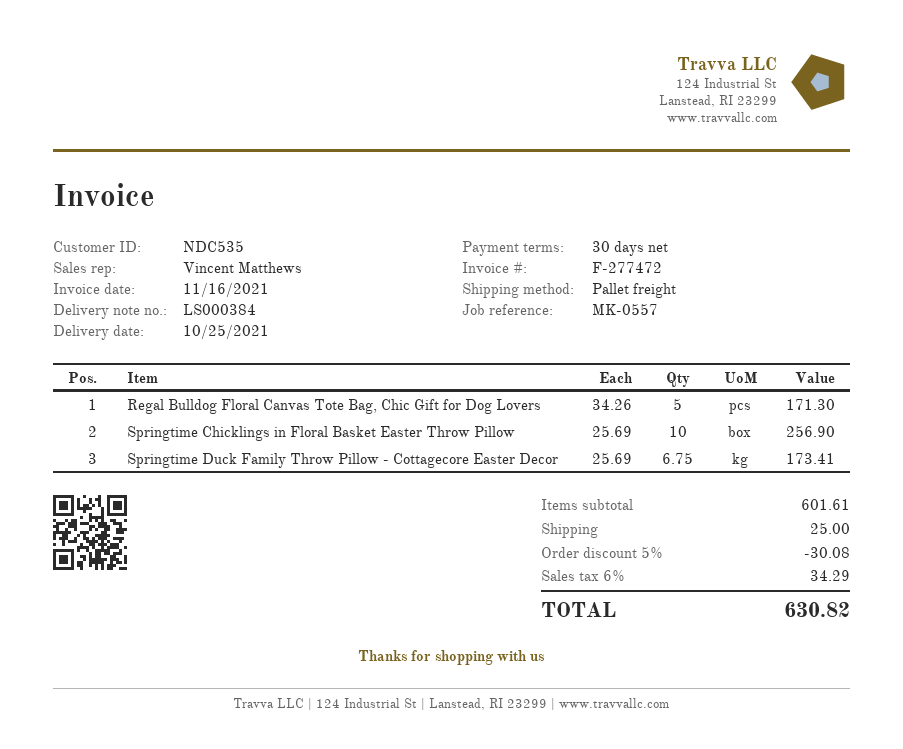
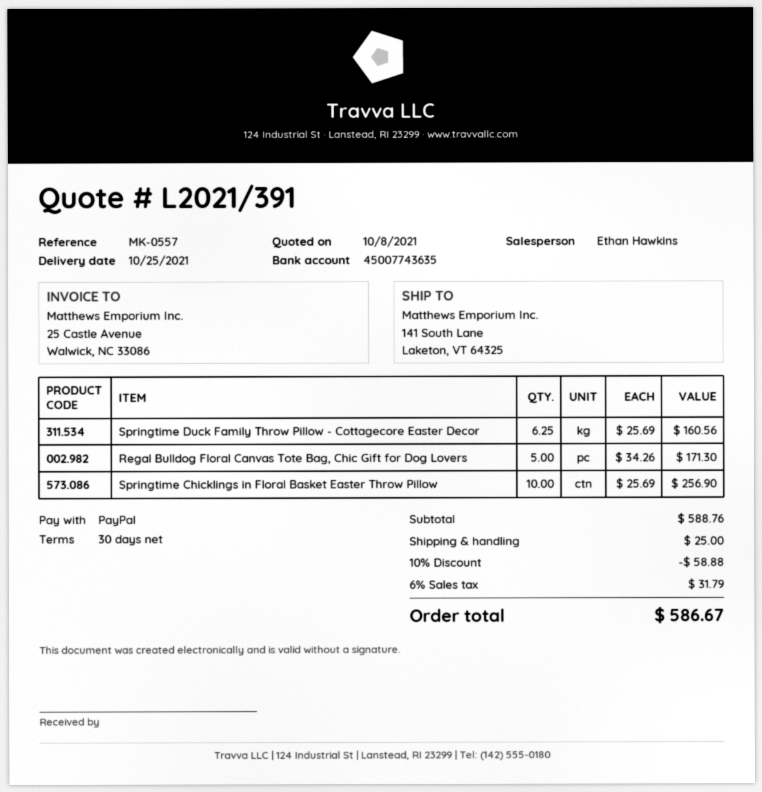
sales rep: Vincent Matthews -> Ethan Hawkins
Springtime Duck Family Throw Pillow - Cottagecore Easter Decor: 6.75 x 25.69 = 173.41 -> 6.25 x 25.69 = 160.56
subtotal: 601.61 -> 588.76
discount: 5% = 30.08 -> 10% = 58.88
tax: 6% = 34.29 -> 6% = 31.79
total: 630.82 -> 586.67

